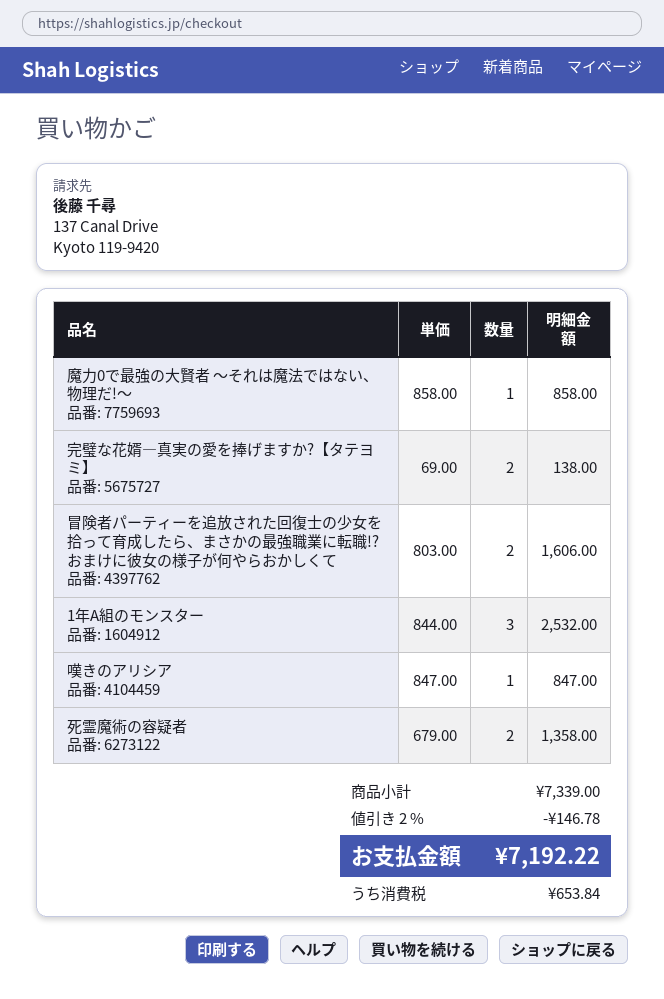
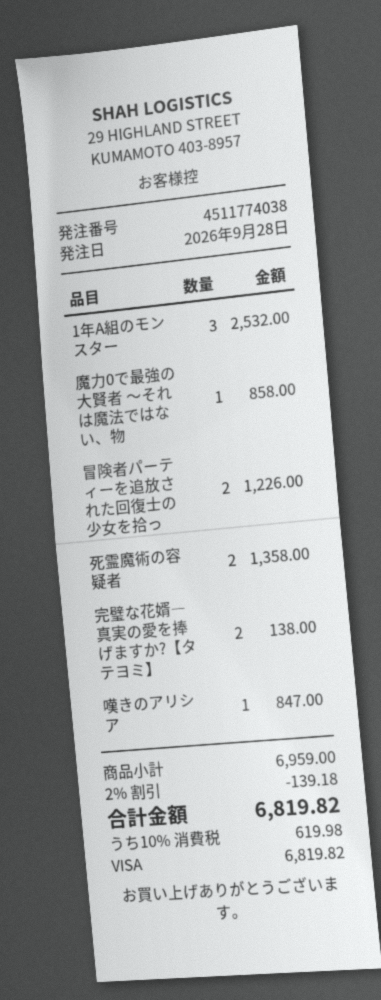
冒険者パーティーを追放された回復士の少女を拾って育成したら、まさかの最強職業に転職!? おまけに彼女の様子が何やらおかしくて: 2 for 1606.00 -> 2 for 1226.00
subtotal: 7339.00 -> 6959.00
discount: 2% = 146.78 -> 2% = 139.18
tax: 653.84 -> 619.98
total: 7192.22 -> 6819.82

